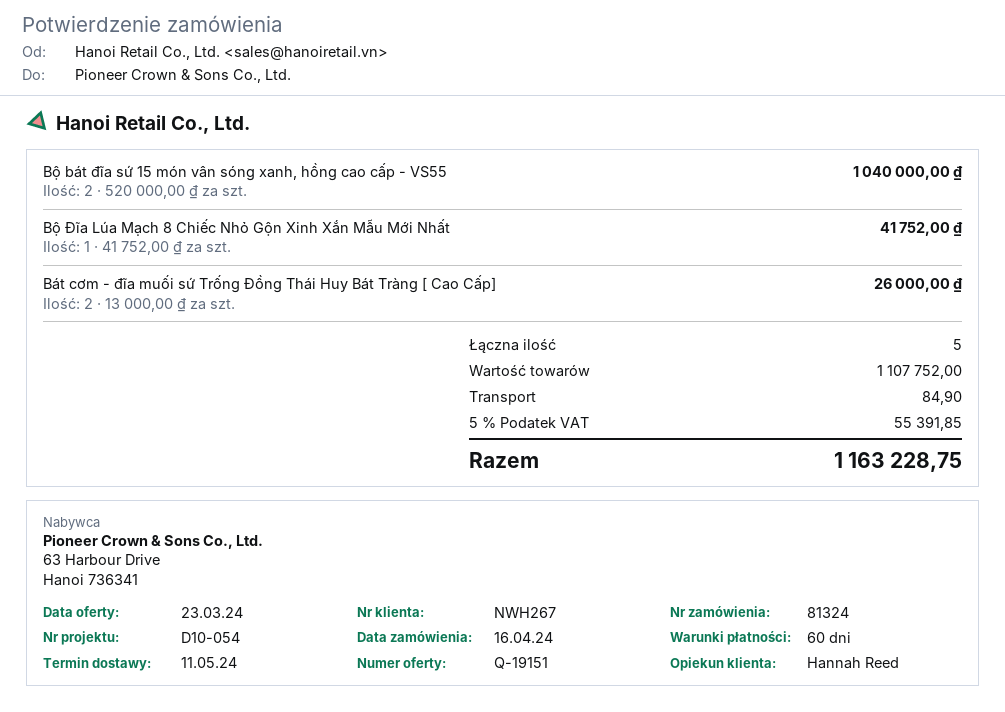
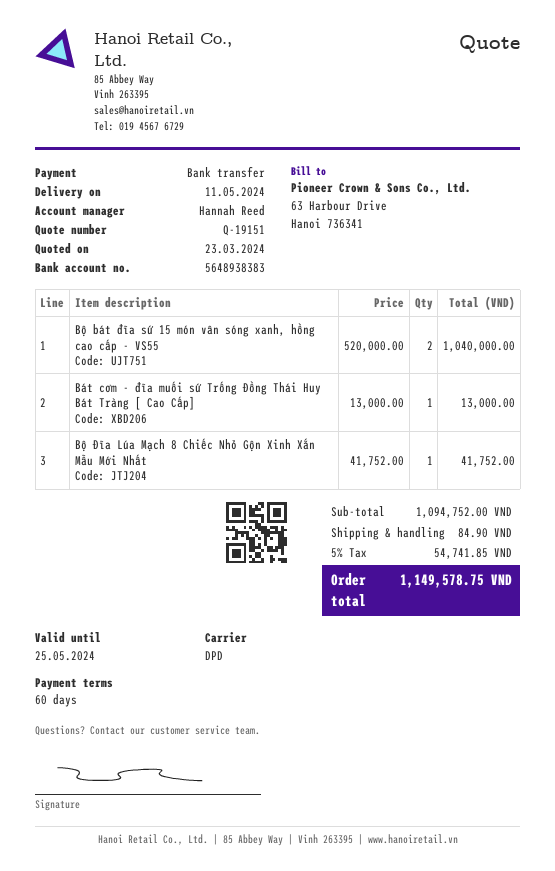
Bát cơm - đĩa muối sứ Trống Đồng Thái Huy Bát Tràng [ Cao Cấp]: 2 x 13000.00 = 26000.00 -> 1 x 13000.00 = 13000.00
subtotal: 1107752.00 -> 1094752.00
tax: 5% = 55391.85 -> 5% = 54741.85
total: 1163228.75 -> 1149578.75

